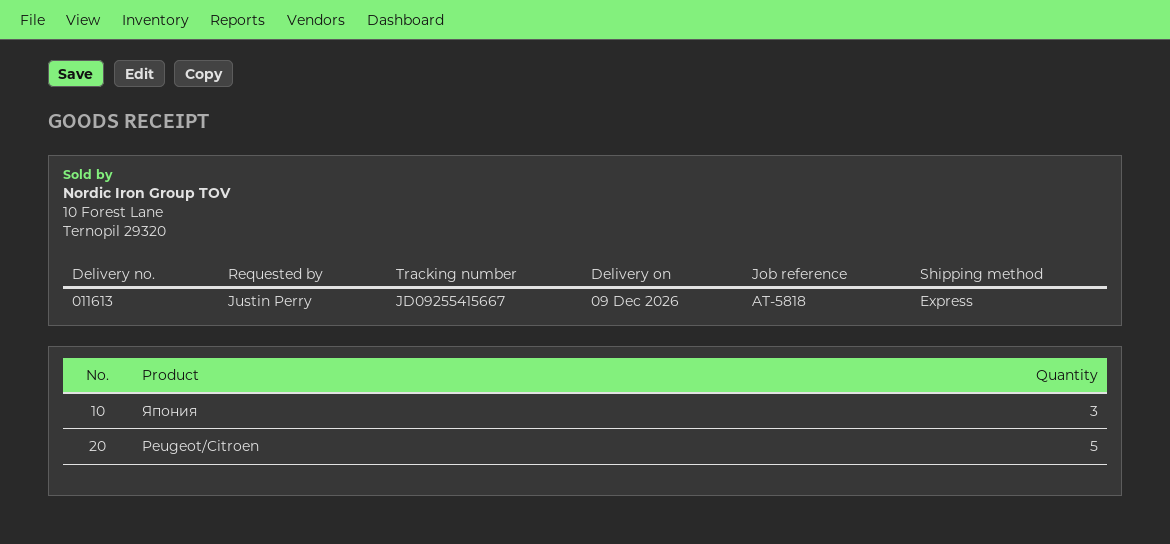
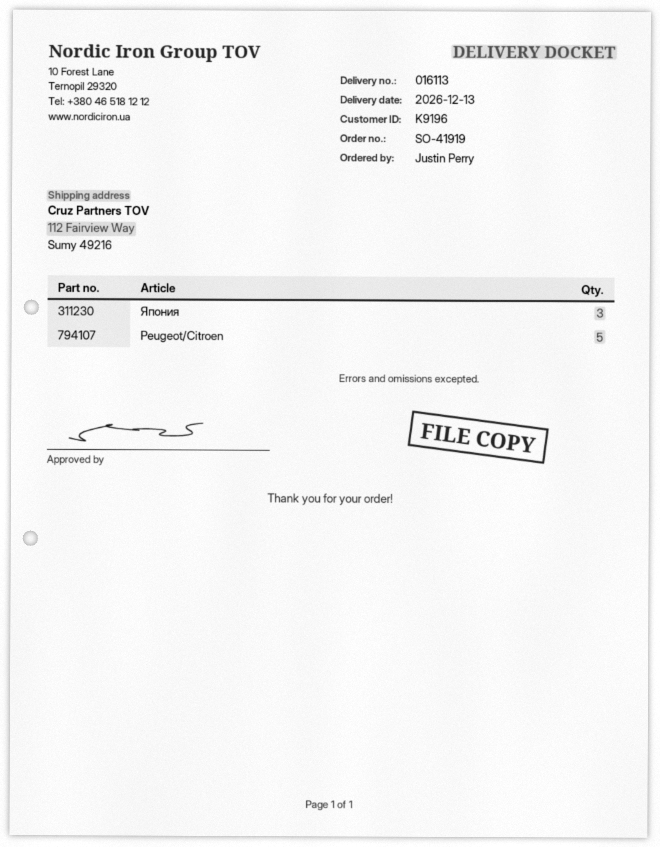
delivery note number: 011613 -> 016113
delivery date: 2026-12-09 -> 2026-12-13

